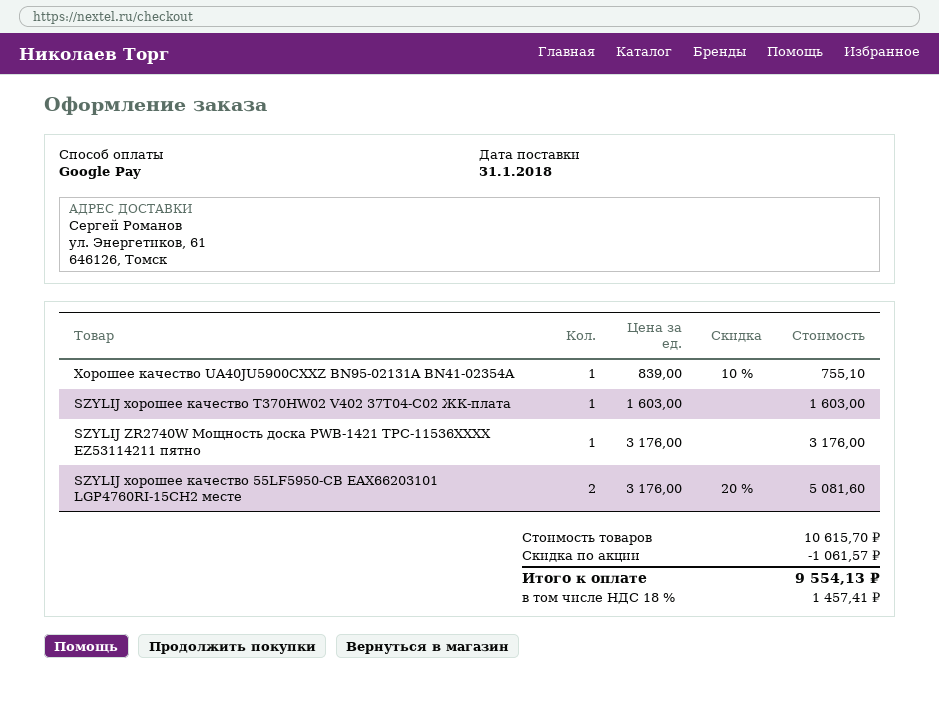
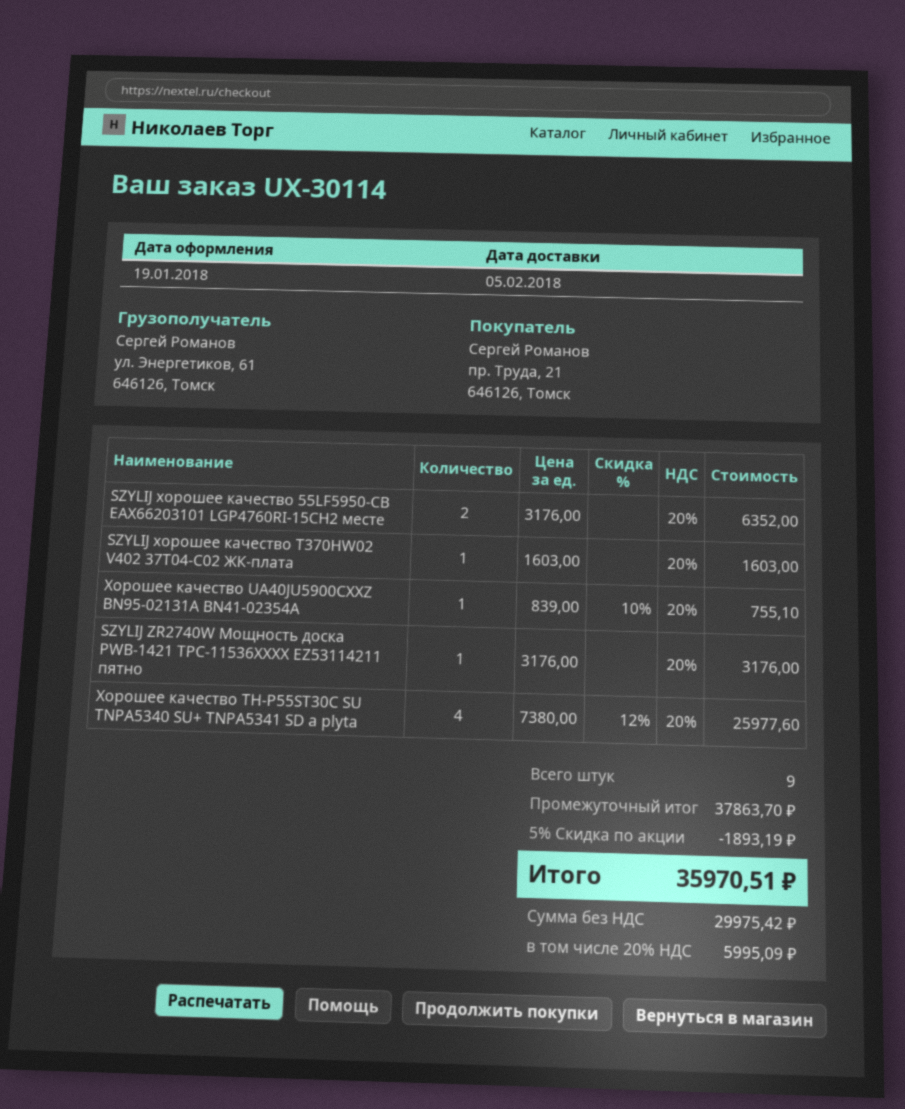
delivery date: 2018-01-31 -> 2018-02-05
SZYLIJ хорошее качество 55LF5950-CB EAX66203101 LGP4760RI-15CH2 месте: 2 x 3176.00 - 20% = 5081.60 -> 2 x 3176.00 = 6352.00
Хорошее качество TH-P55ST30C SU TNPA5340 SU+ TNPA5341 SD a plyta: none -> 4 x 7380.00 - 12% = 25977.60
subtotal: 10615.70 -> 37863.70
discount: 1061.57 -> 1893.19
tax: 18% = 1457.41 -> 20% = 5995.09
total: 9554.13 -> 35970.51

